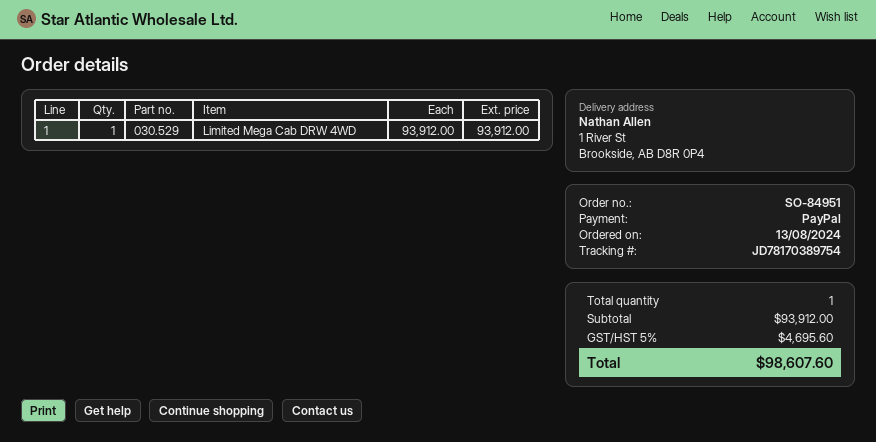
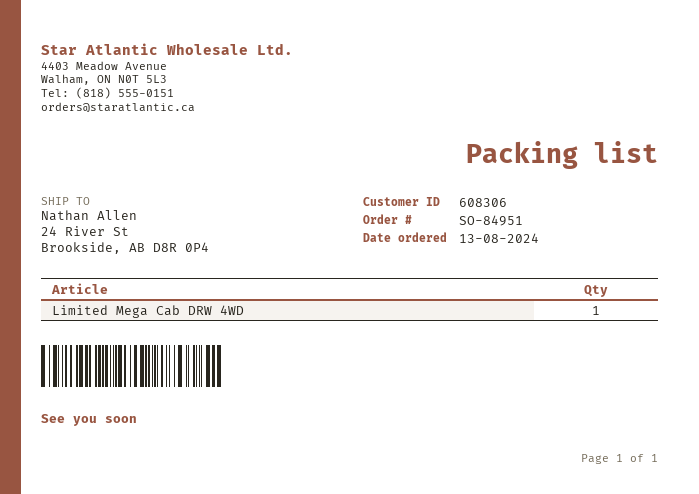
ship to: 1 River St, Brookside, AB D8R 0P4 -> 24 River St, Brookside, AB D8R 0P4

